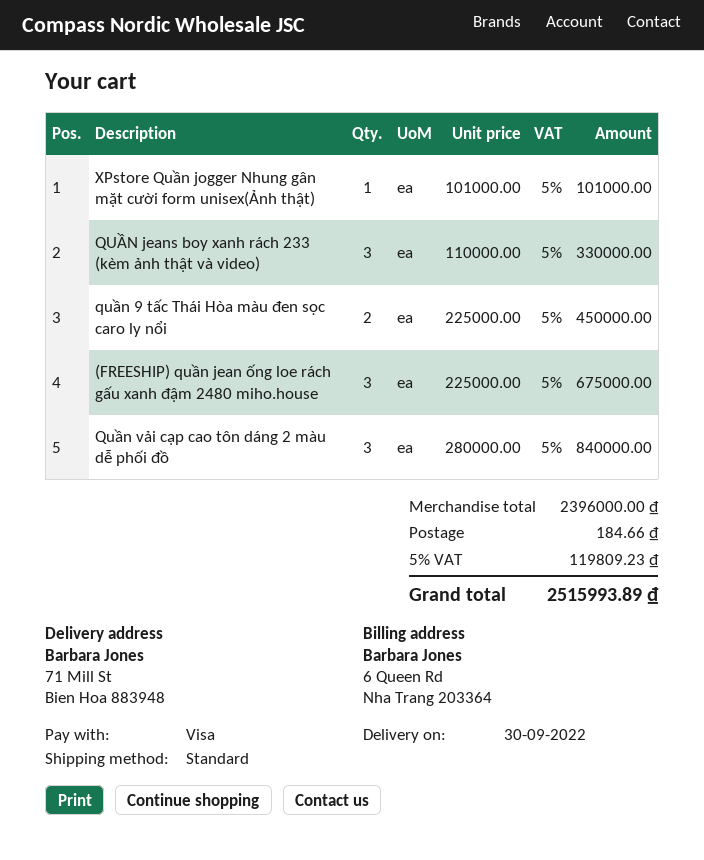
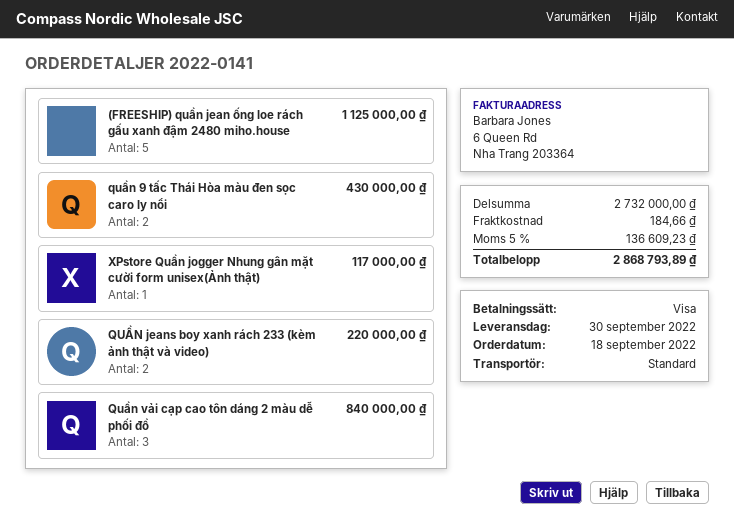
XPstore Quần jogger Nhung gân mặt cười form unisex(Ảnh thật): 1 for 101000.00 -> 1 for 117000.00
QUẦN jeans boy xanh rách 233 (kèm ảnh thật và video): 3 for 330000.00 -> 2 for 220000.00
quần 9 tấc Thái Hòa màu đen sọc caro ly nổi: 2 for 450000.00 -> 2 for 430000.00
(FREESHIP) quần jean ống loe rách gấu xanh đậm 2480 miho.house: 3 for 675000.00 -> 5 for 1125000.00
subtotal: 2396000.00 -> 2732000.00
tax: 5% = 119809.23 -> 5% = 136609.23
total: 2515993.89 -> 2868793.89

